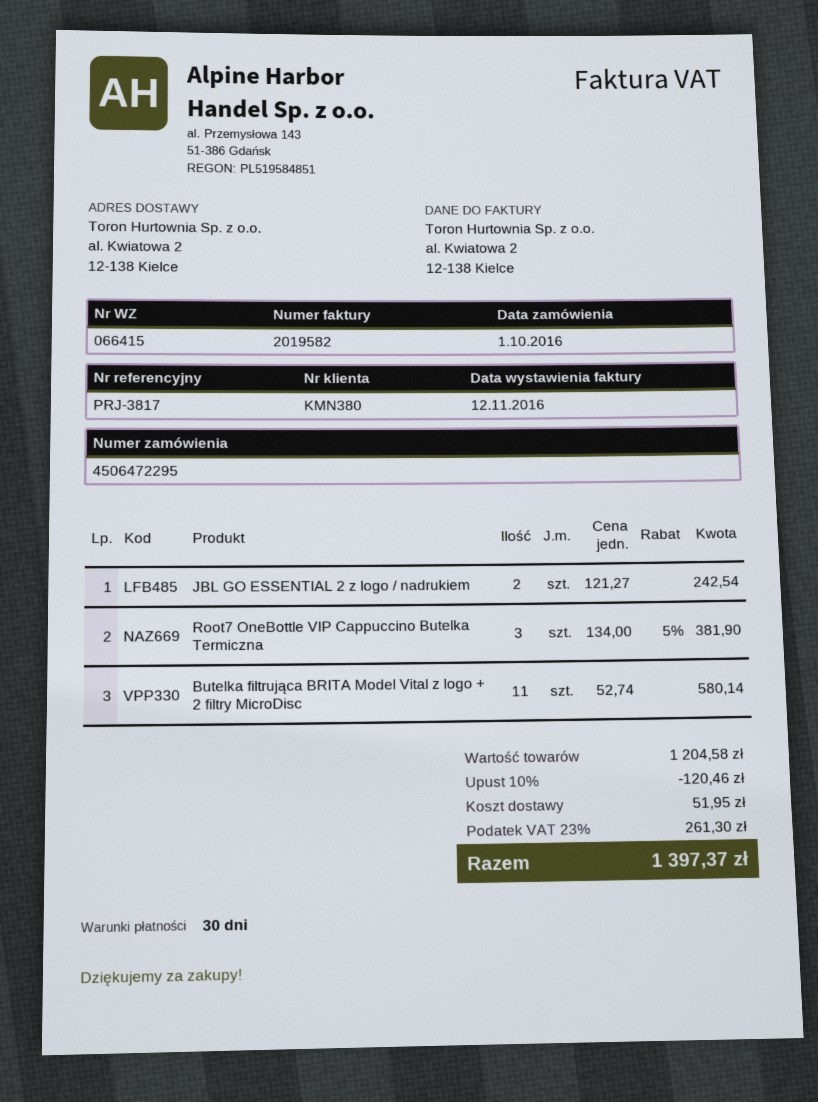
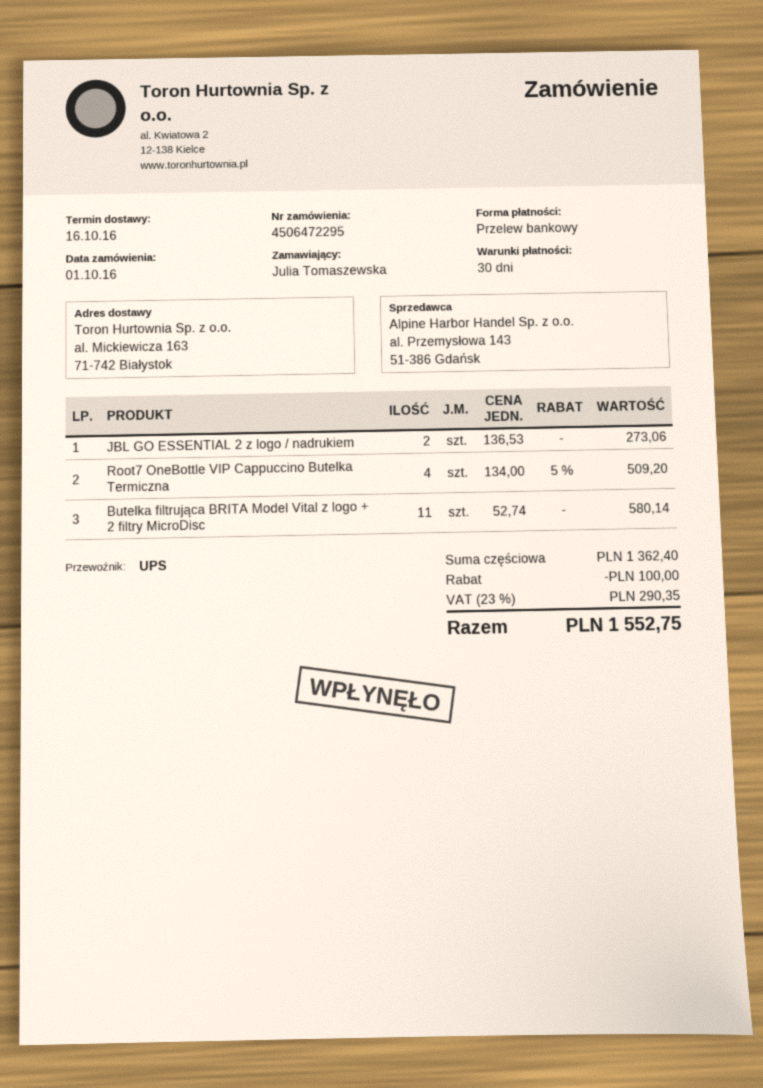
ship to: al. Kwiatowa 2, 12-138 Kielce -> al. Mickiewicza 163, 71-742 Białystok
JBL GO ESSENTIAL 2 z logo / nadrukiem: 2 x 121.27 = 242.54 -> 2 x 136.53 = 273.06
Root7 OneBottle VIP Cappuccino Butelka Termiczna: 3 x 134.00 - 5% = 381.90 -> 4 x 134.00 - 5% = 509.20
subtotal: 1204.58 -> 1362.40
discount: 120.46 -> 100.00
shipping: 51.95 -> none
tax: 23% = 261.30 -> 23% = 290.35
total: 1397.37 -> 1552.75

